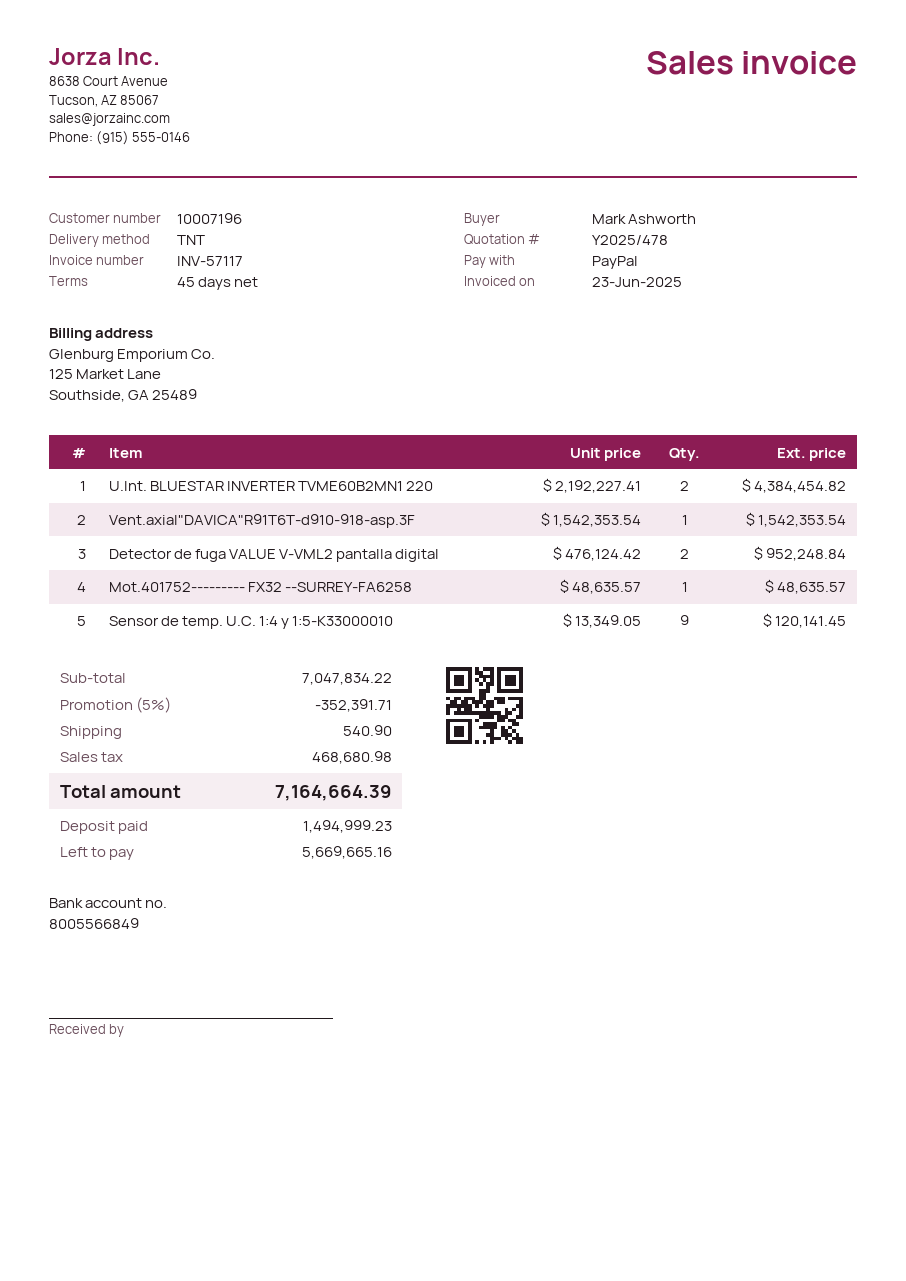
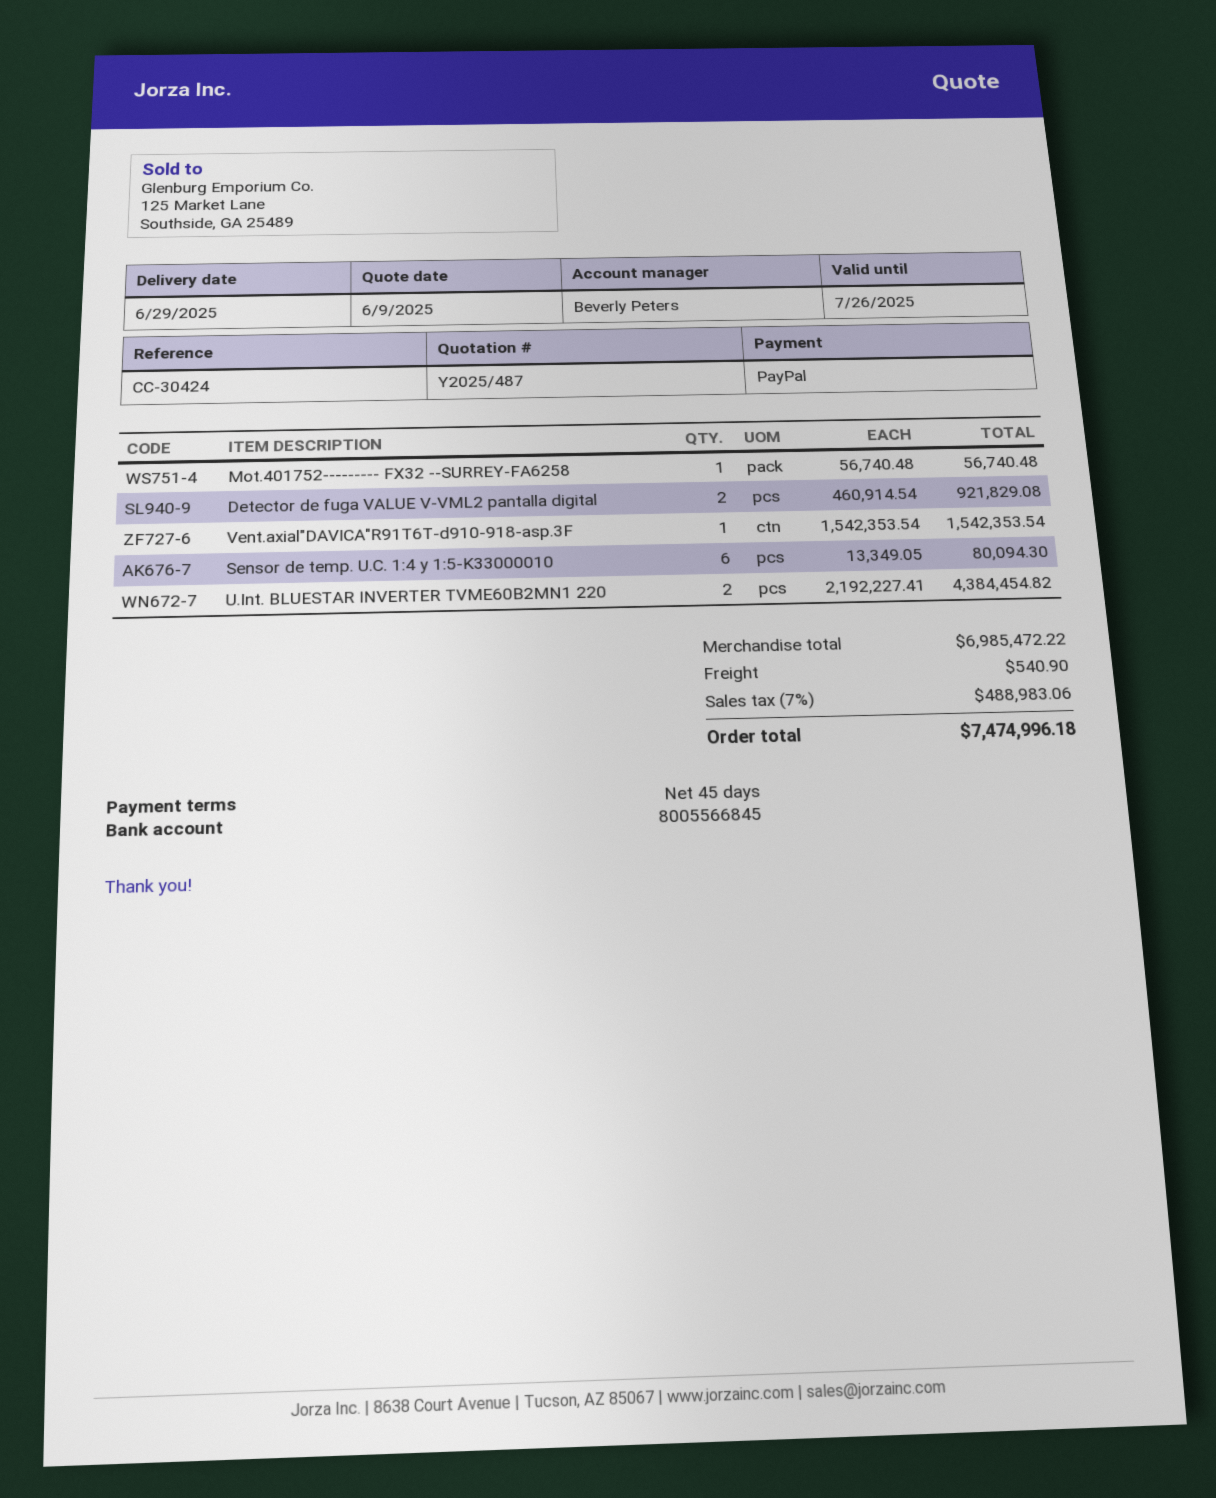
quote number: Y2025/478 -> Y2025/487
bank account: 8005566849 -> 8005566845
Detector de fuga VALUE V-VML2 pantalla digital: 2 x 476124.42 = 952248.84 -> 2 x 460914.54 = 921829.08
Mot.401752--------- FX32 --SURREY-FA6258: 1 x 48635.57 = 48635.57 -> 1 x 56740.48 = 56740.48
Sensor de temp. U.C. 1:4 y 1:5-K33000010: 9 x 13349.05 = 120141.45 -> 6 x 13349.05 = 80094.30
subtotal: 7047834.22 -> 6985472.22
discount: 5% = 352391.71 -> none
tax: 468680.98 -> 488983.06
total: 7164664.39 -> 7474996.18

